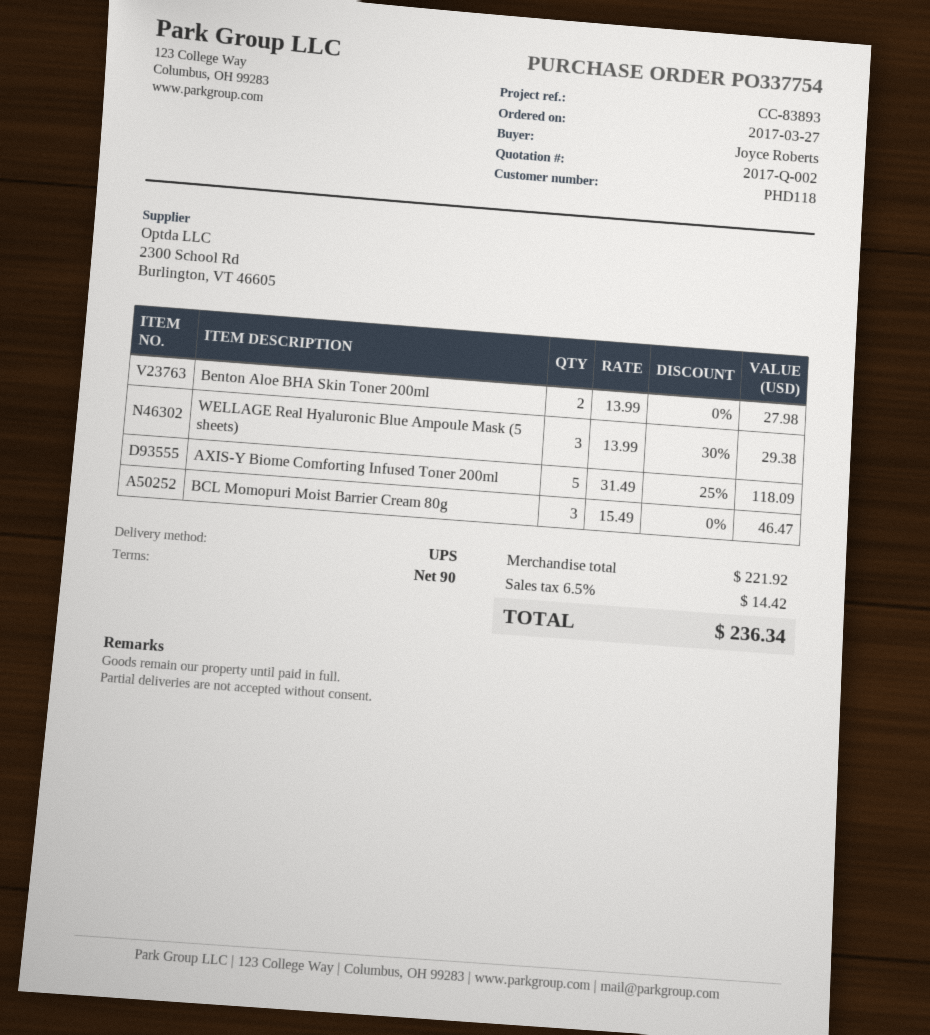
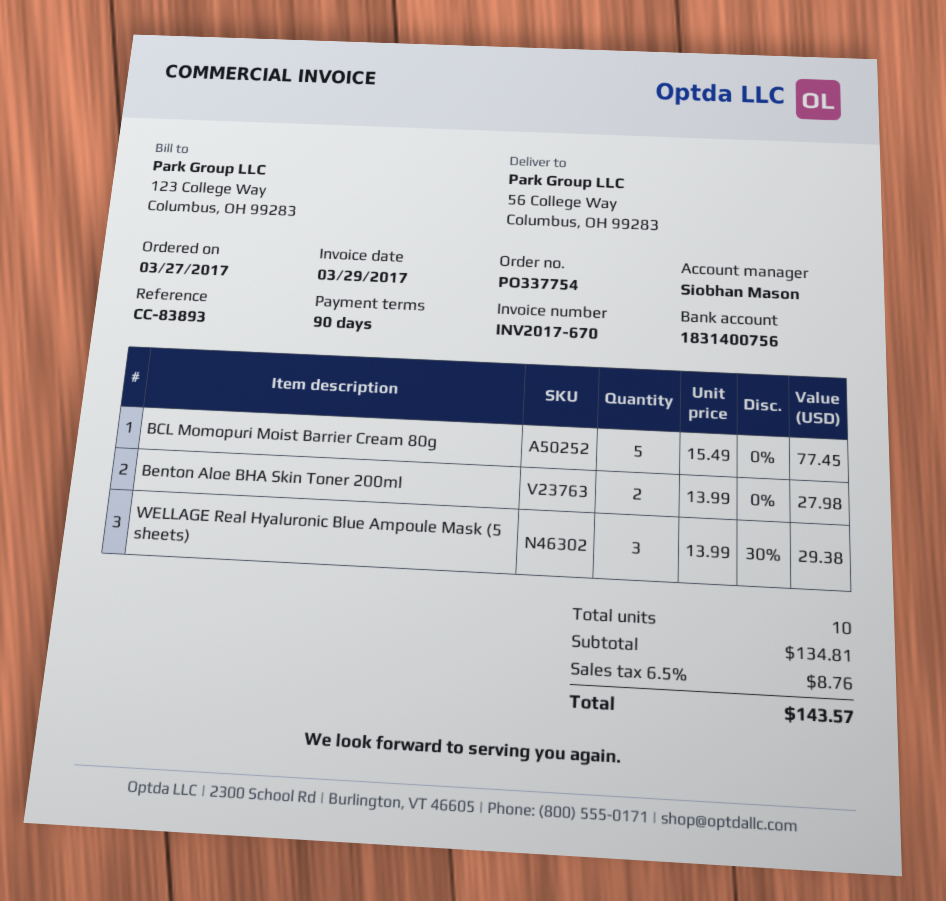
AXIS-Y Biome Comforting Infused Toner 200ml: 5 x 31.49 - 25% = 118.09 -> none
BCL Momopuri Moist Barrier Cream 80g: 3 x 15.49 = 46.47 -> 5 x 15.49 = 77.45
subtotal: 221.92 -> 134.81
tax: 6.5% = 14.42 -> 6.5% = 8.76
total: 236.34 -> 143.57

